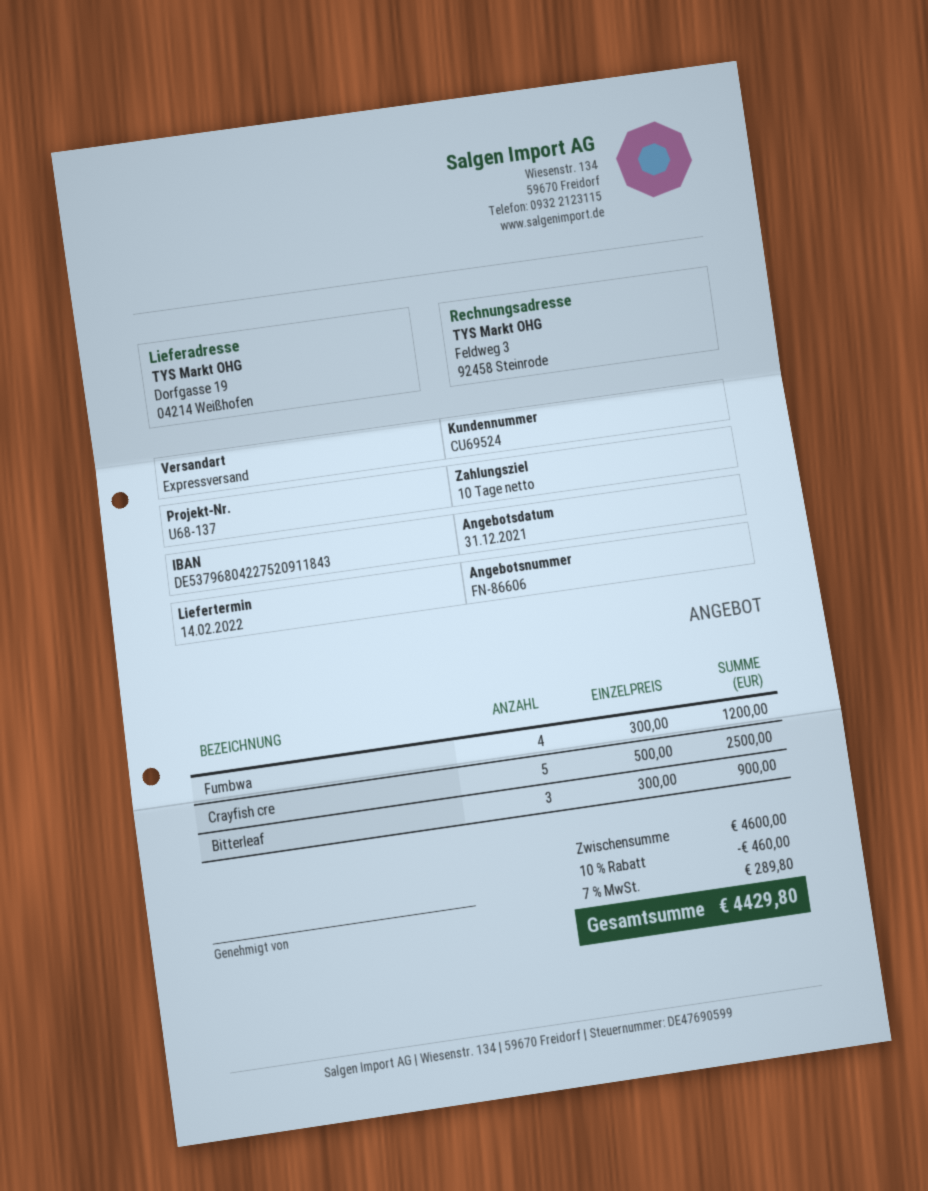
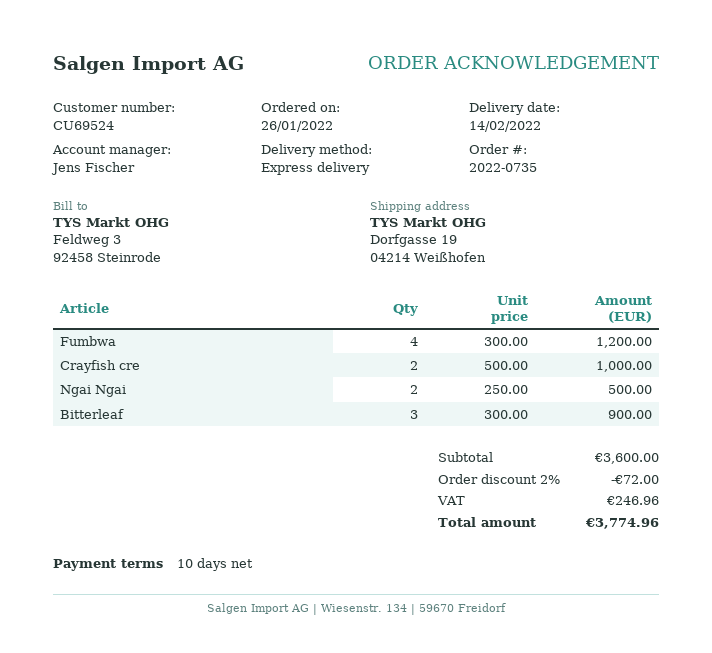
Crayfish cre: 5 x 500.00 = 2500.00 -> 2 x 500.00 = 1000.00
Ngai Ngai: none -> 2 x 250.00 = 500.00
subtotal: 4600.00 -> 3600.00
discount: 10% = 460.00 -> 2% = 72.00
tax: 289.80 -> 246.96
total: 4429.80 -> 3774.96

